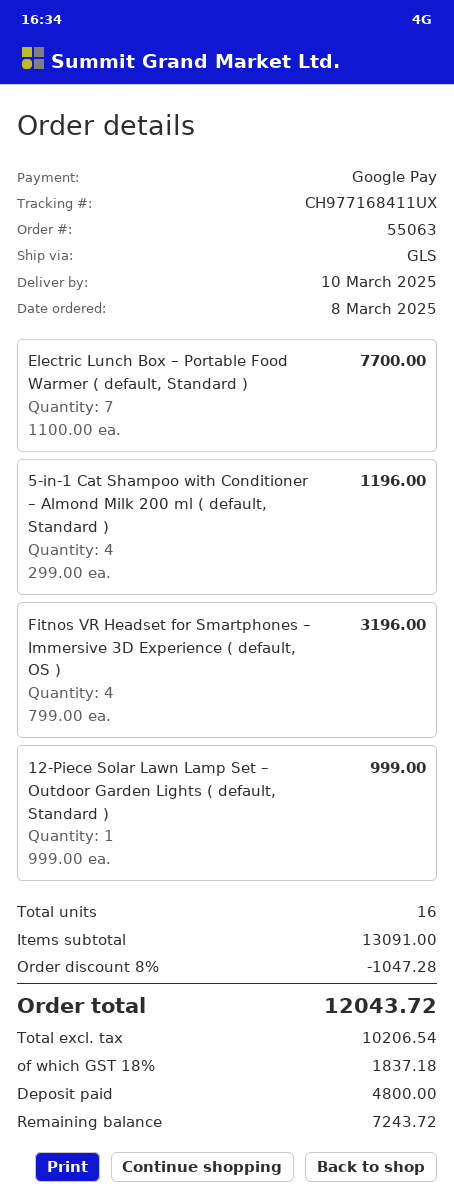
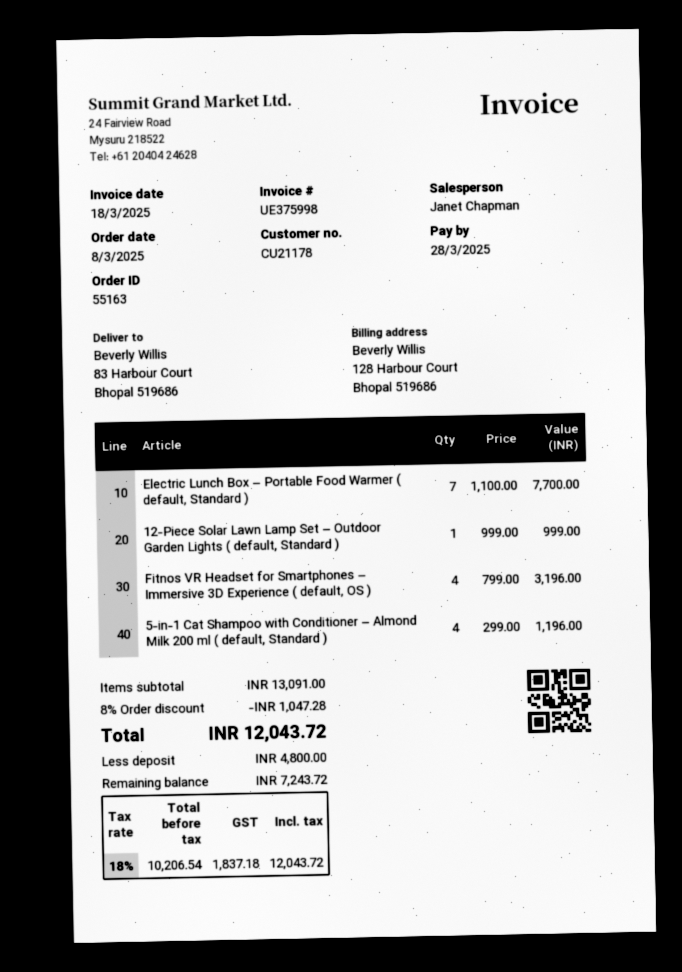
order number: 55063 -> 55163

